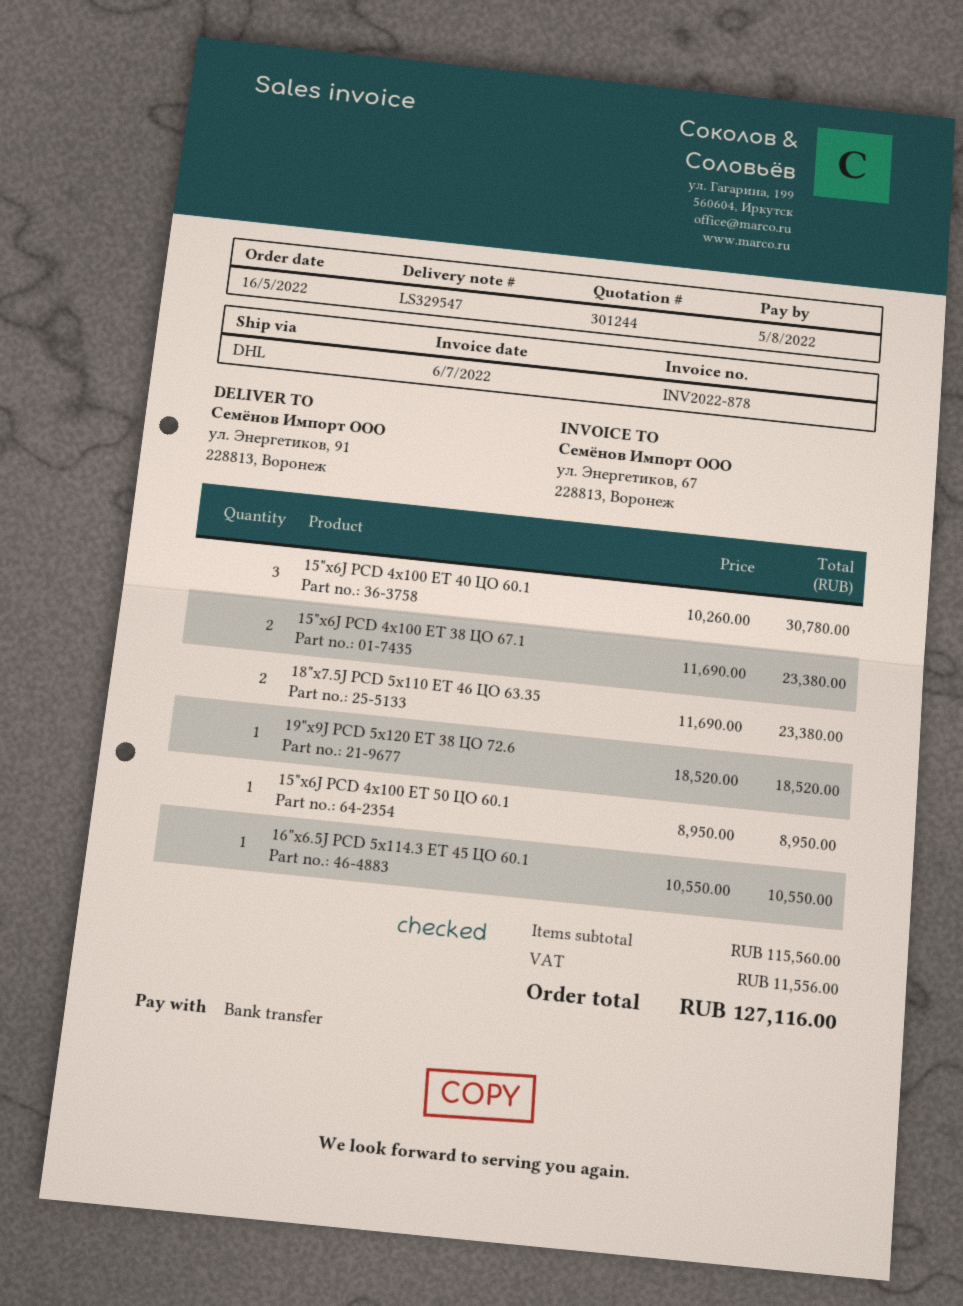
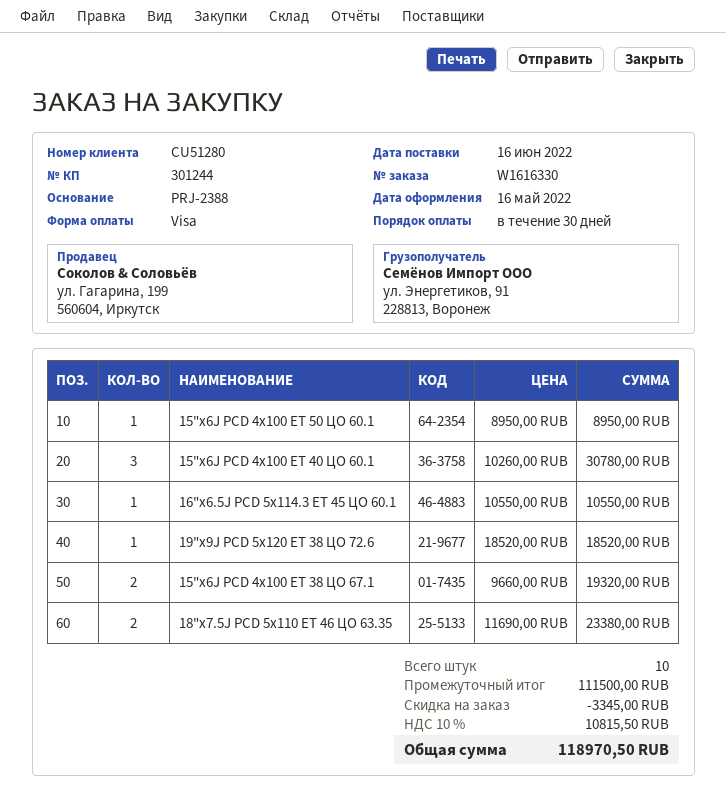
payment method: bank transfer -> Visa
15"x6J PCD 4x100 ЕТ 38 ЦО 67.1: 2 x 11690.00 = 23380.00 -> 2 x 9660.00 = 19320.00
subtotal: 115560.00 -> 111500.00
discount: none -> 3345.00
tax: 11556.00 -> 10815.50
total: 127116.00 -> 118970.50

